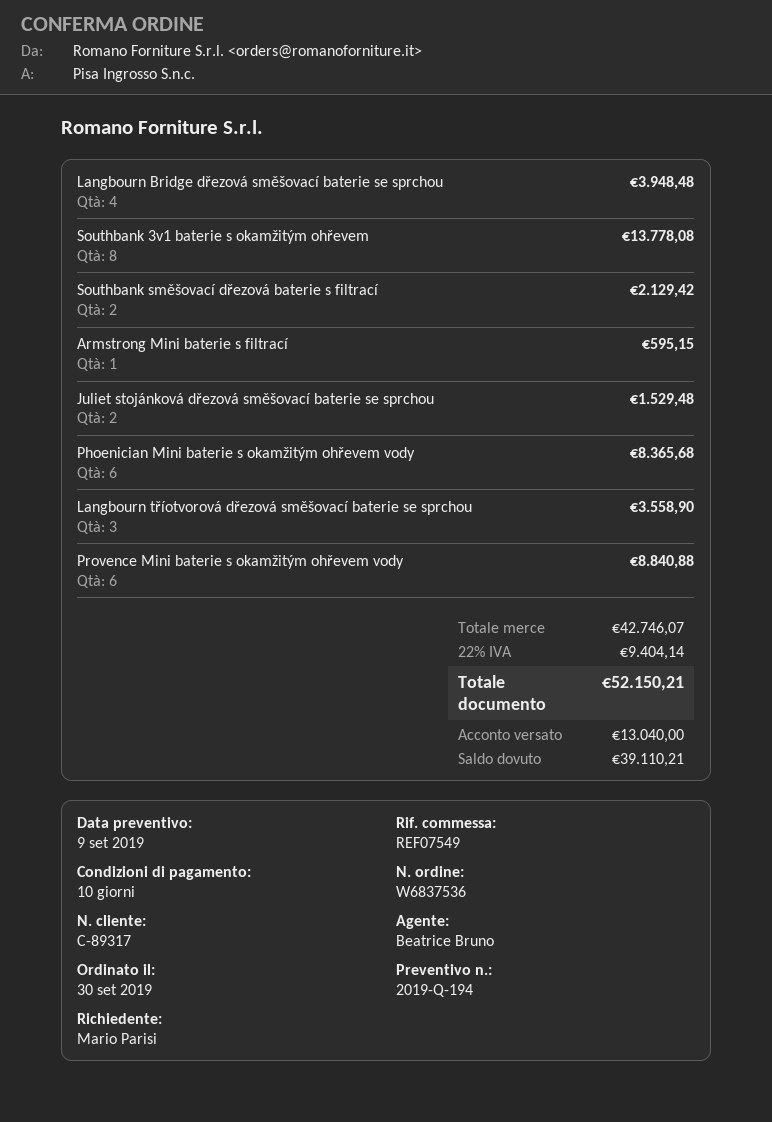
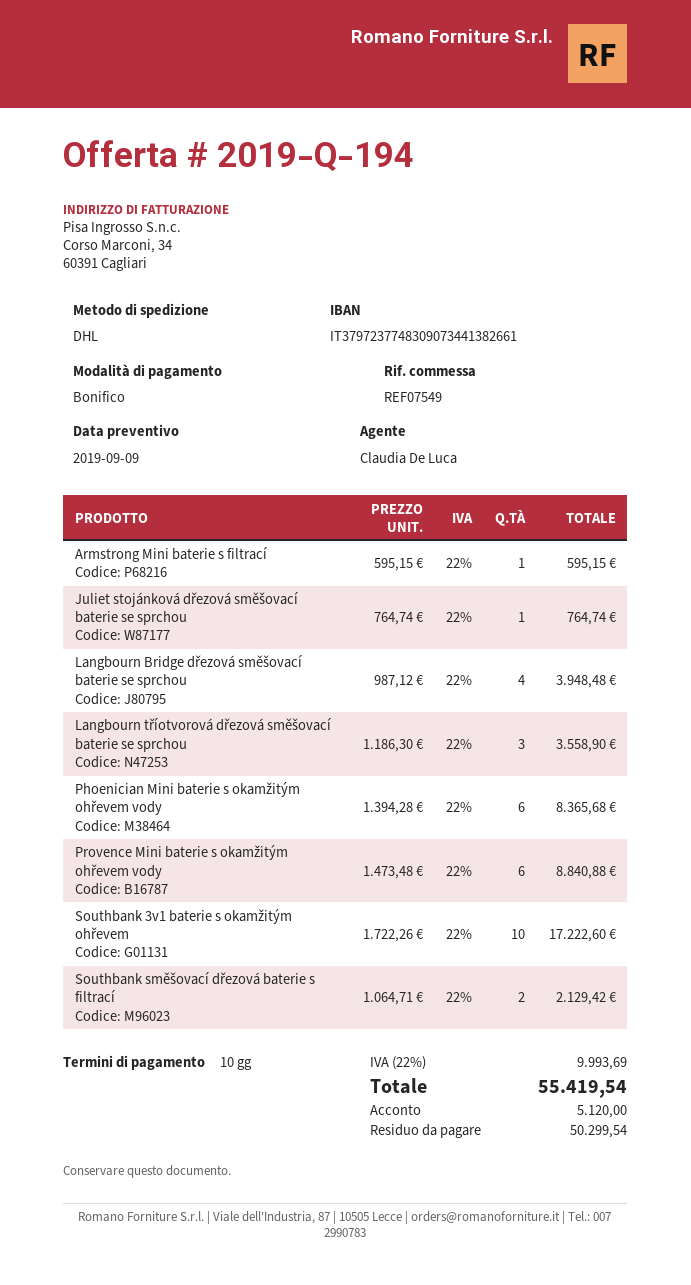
sales rep: Beatrice Bruno -> Claudia De Luca
Southbank 3v1 baterie s okamžitým ohřevem: 8 for 13778.08 -> 10 for 17222.60
Juliet stojánková dřezová směšovací baterie se sprchou: 2 for 1529.48 -> 1 for 764.74
tax: 22% = 9404.14 -> 22% = 9993.69
total: 52150.21 -> 55419.54
deposit: 13040.00 -> 5120.00
balance: 39110.21 -> 50299.54

